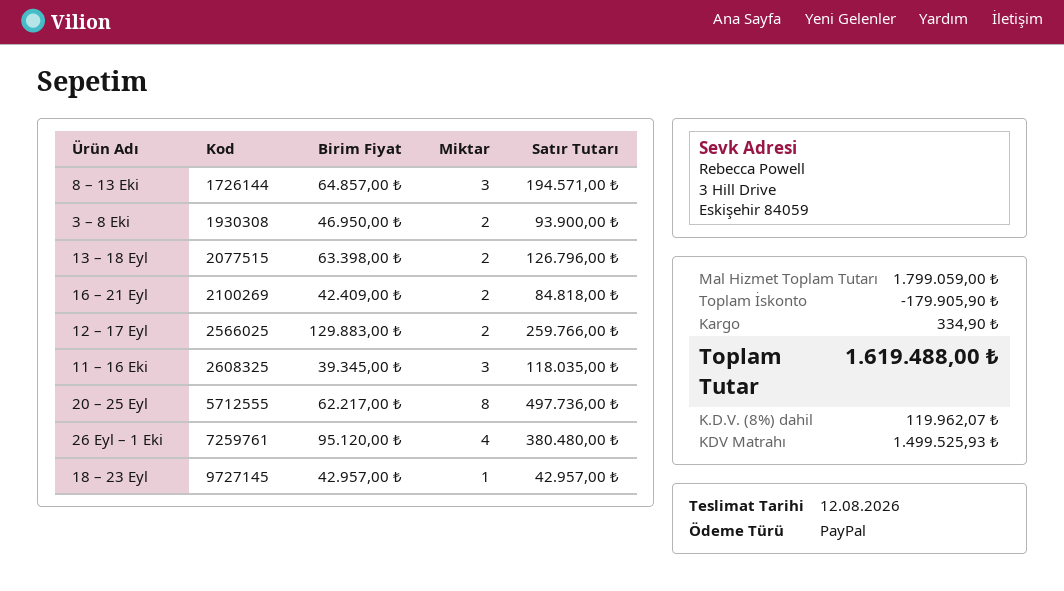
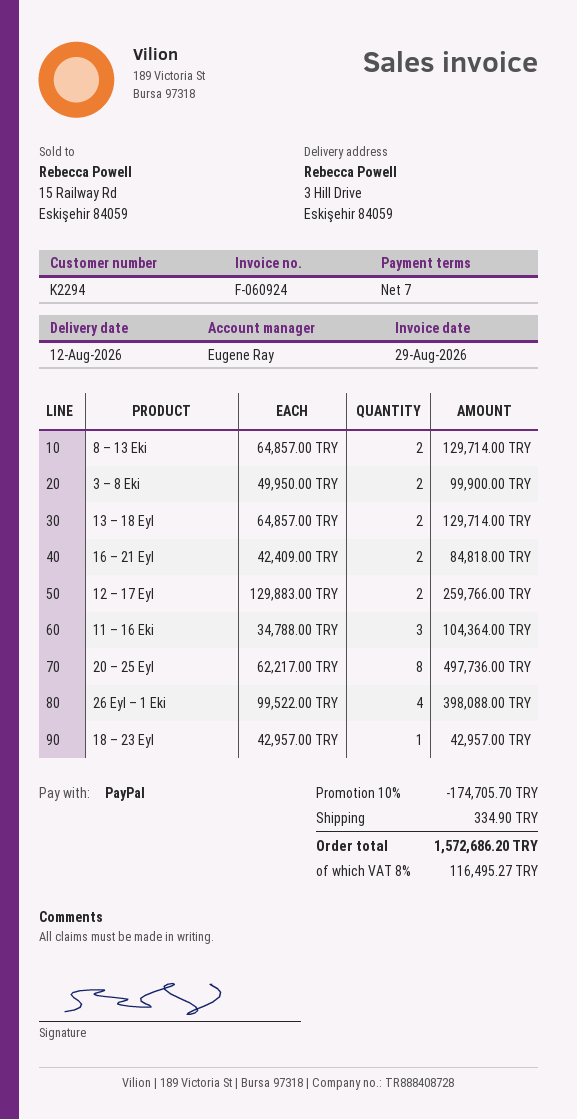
8 – 13 Eki: 3 x 64857.00 = 194571.00 -> 2 x 64857.00 = 129714.00
3 – 8 Eki: 2 x 46950.00 = 93900.00 -> 2 x 49950.00 = 99900.00
13 – 18 Eyl: 2 x 63398.00 = 126796.00 -> 2 x 64857.00 = 129714.00
11 – 16 Eki: 3 x 39345.00 = 118035.00 -> 3 x 34788.00 = 104364.00
26 Eyl – 1 Eki: 4 x 95120.00 = 380480.00 -> 4 x 99522.00 = 398088.00
discount: 179905.90 -> 174705.70
tax: 8% = 119962.07 -> 8% = 116495.27
total: 1619488.00 -> 1572686.20

